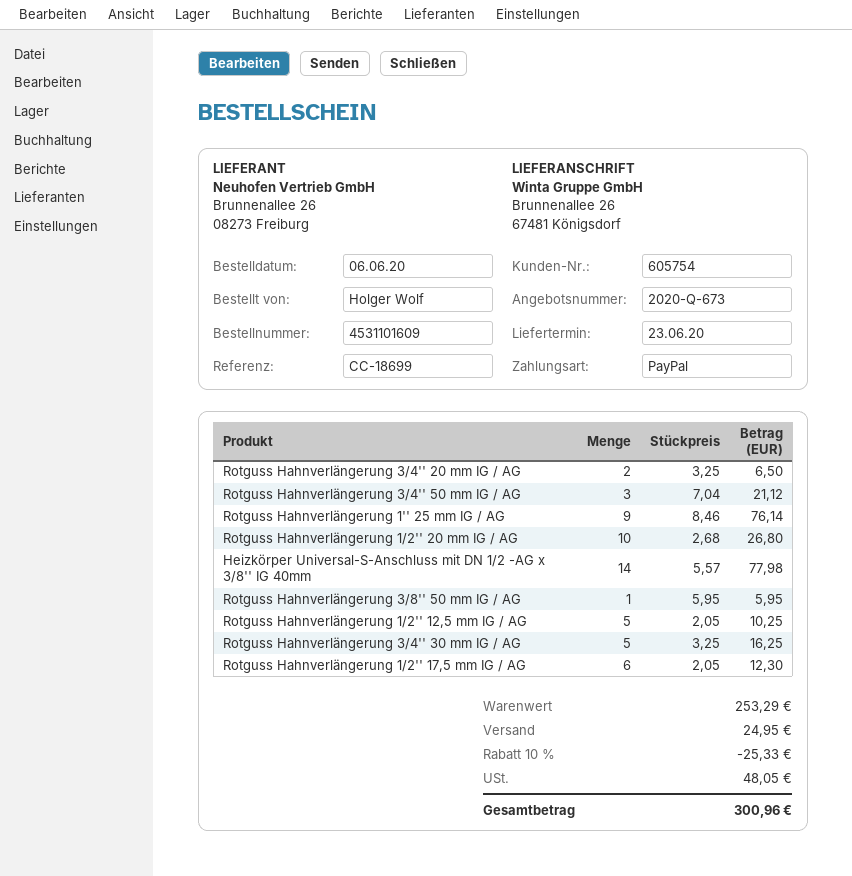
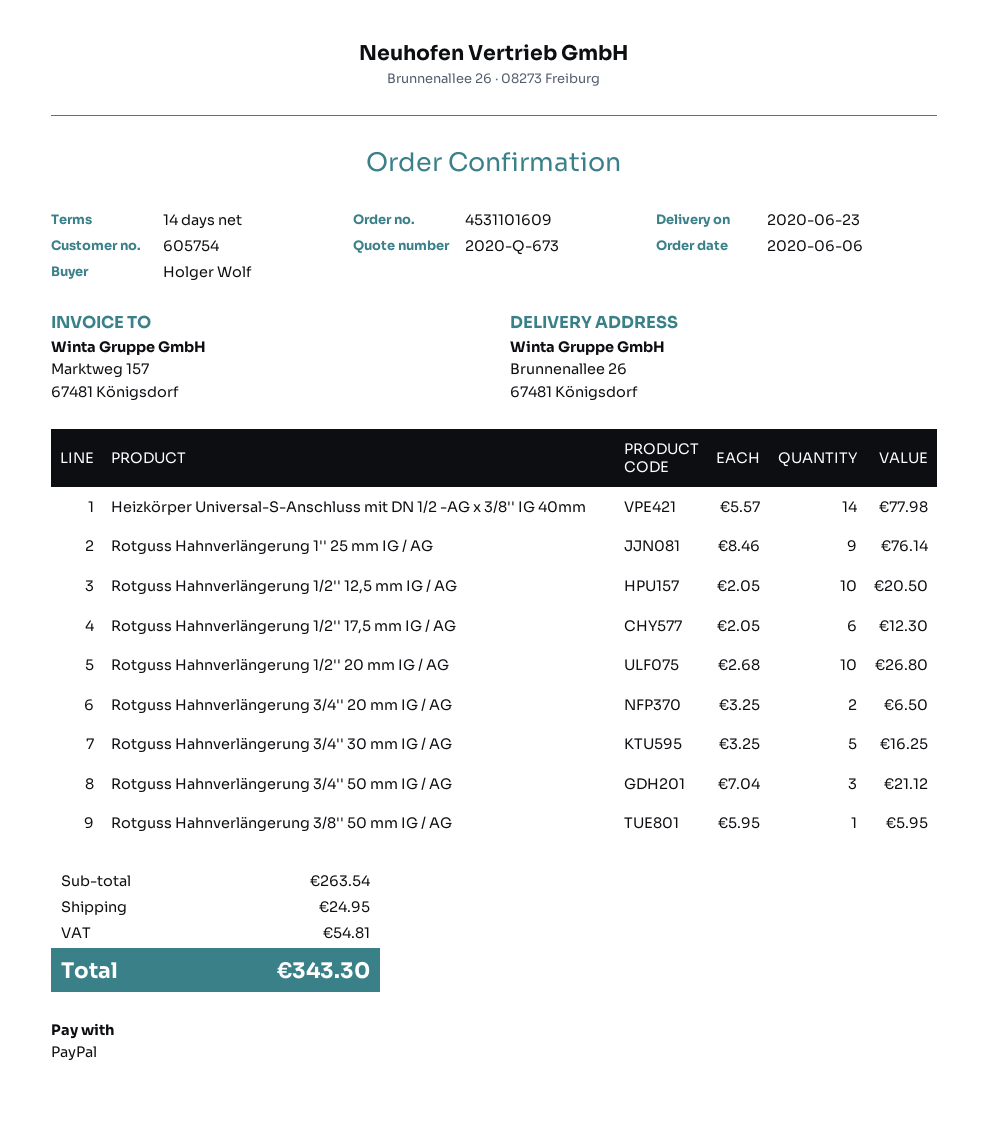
Rotguss Hahnverlängerung 1/2'' 12,5 mm IG / AG: 5 x 2.05 = 10.25 -> 10 x 2.05 = 20.50
subtotal: 253.29 -> 263.54
discount: 10% = 25.33 -> none
tax: 48.05 -> 54.81
total: 300.96 -> 343.30

